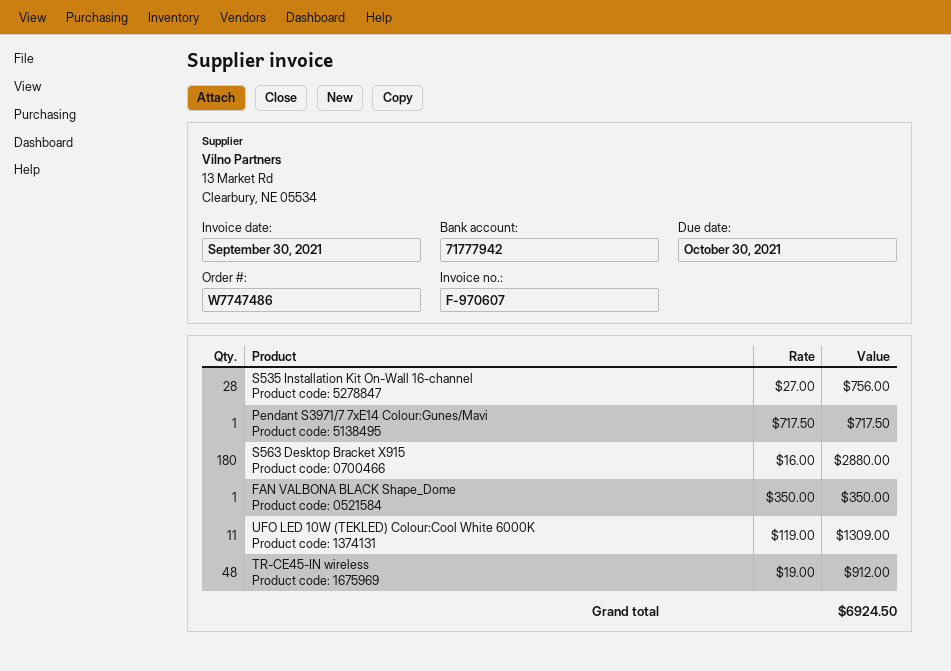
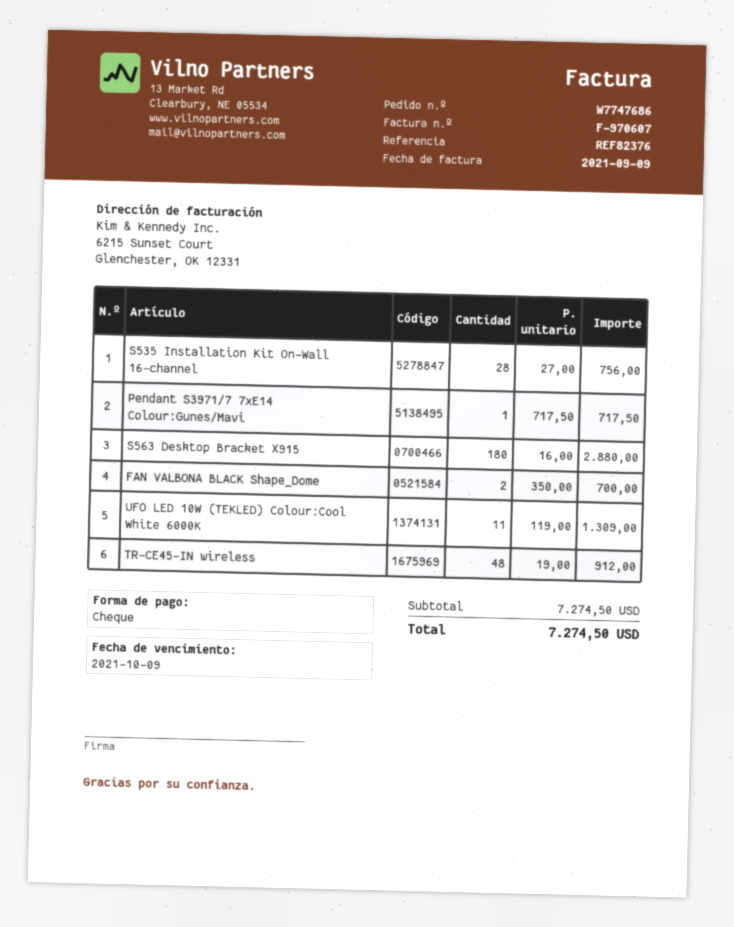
order number: W7747486 -> W7747686
invoice date: 2021-09-30 -> 2021-09-09
due date: 2021-10-30 -> 2021-10-09
FAN VALBONA BLACK Shape_Dome: 1 x 350.00 = 350.00 -> 2 x 350.00 = 700.00
total: 6924.50 -> 7274.50

